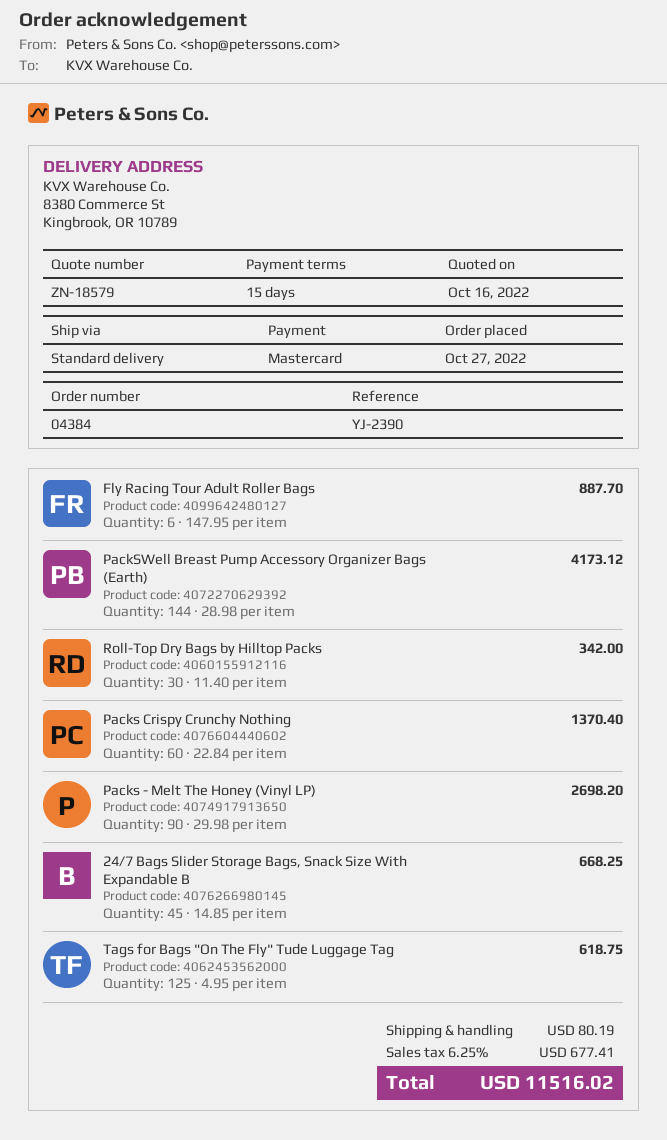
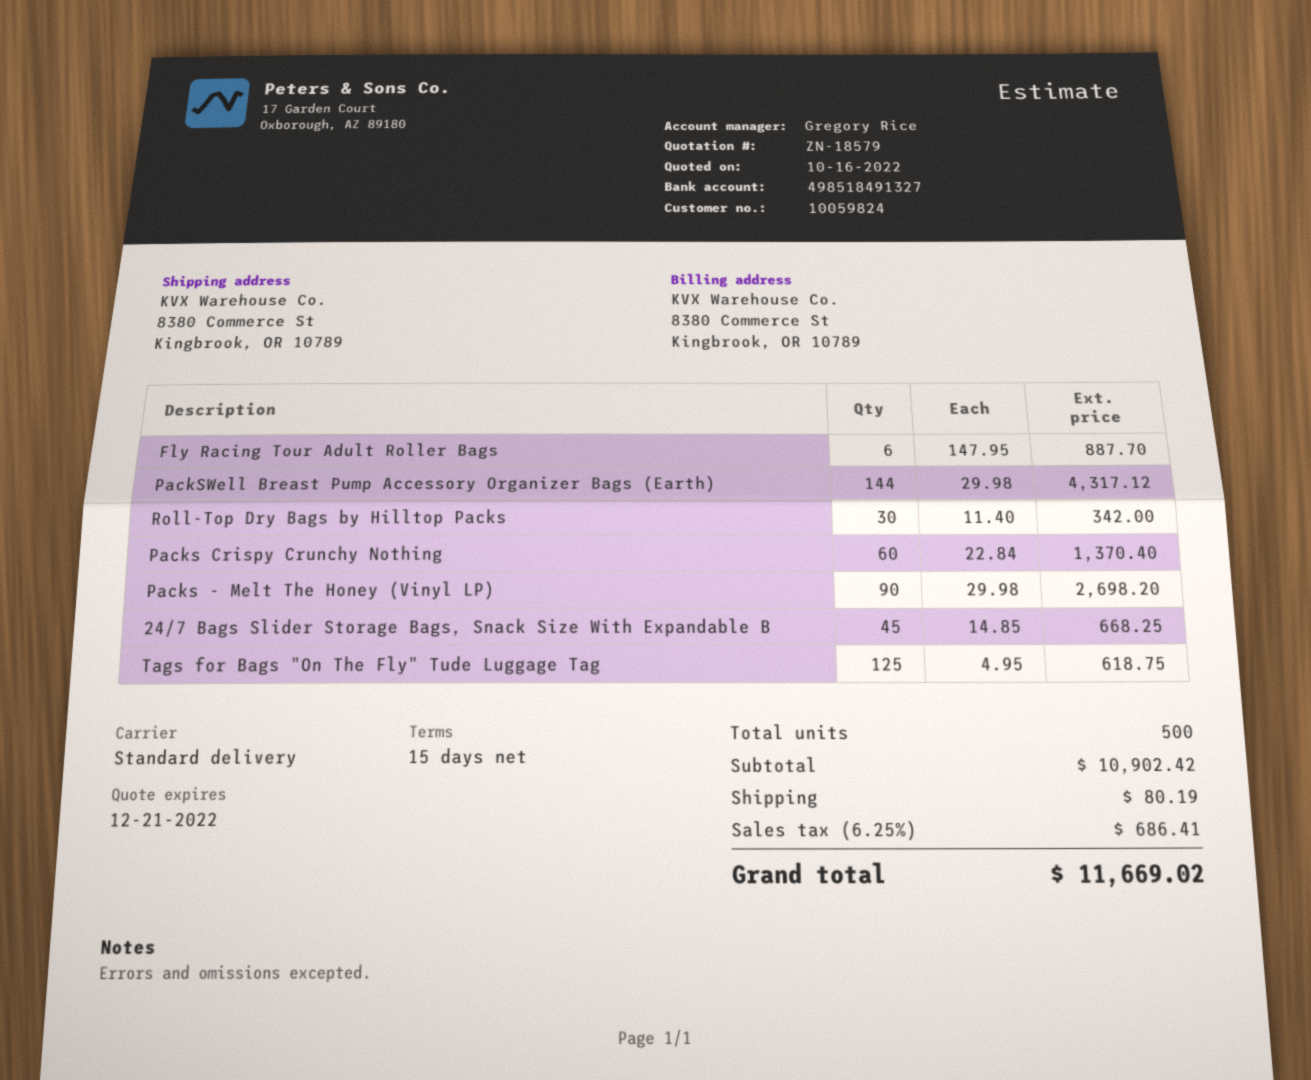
PackSWell Breast Pump Accessory Organizer Bags (Earth): 144 x 28.98 = 4173.12 -> 144 x 29.98 = 4317.12
tax: 6.25% = 677.41 -> 6.25% = 686.41
total: 11516.02 -> 11669.02

